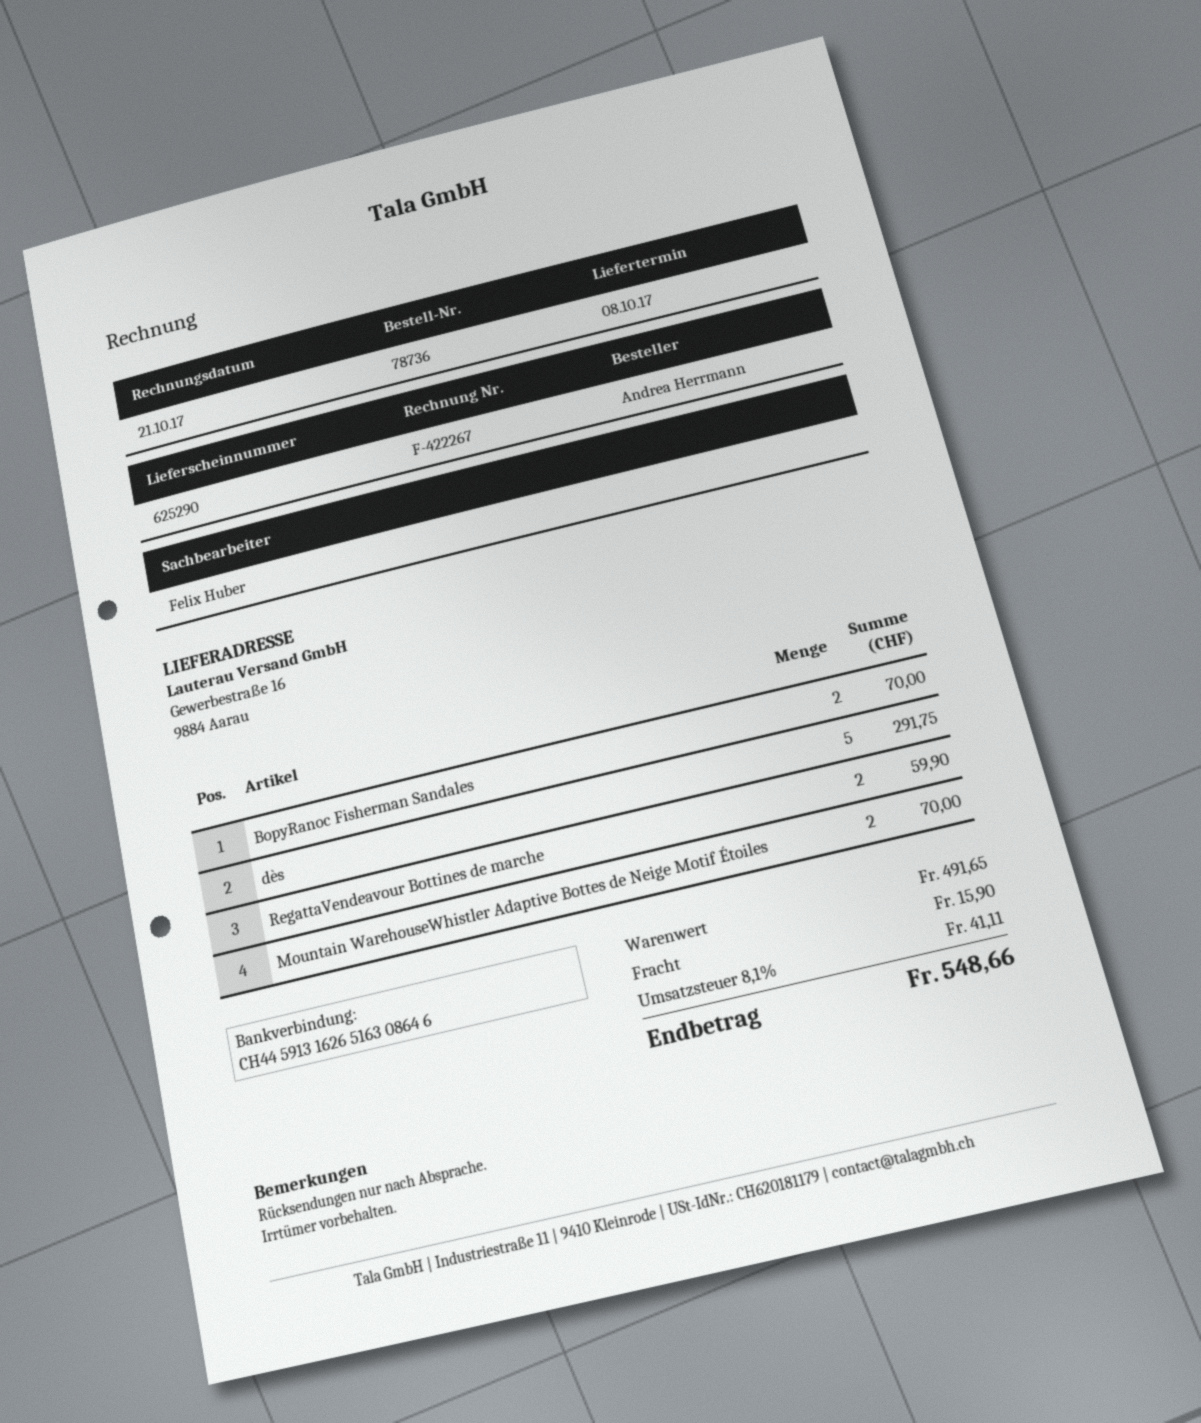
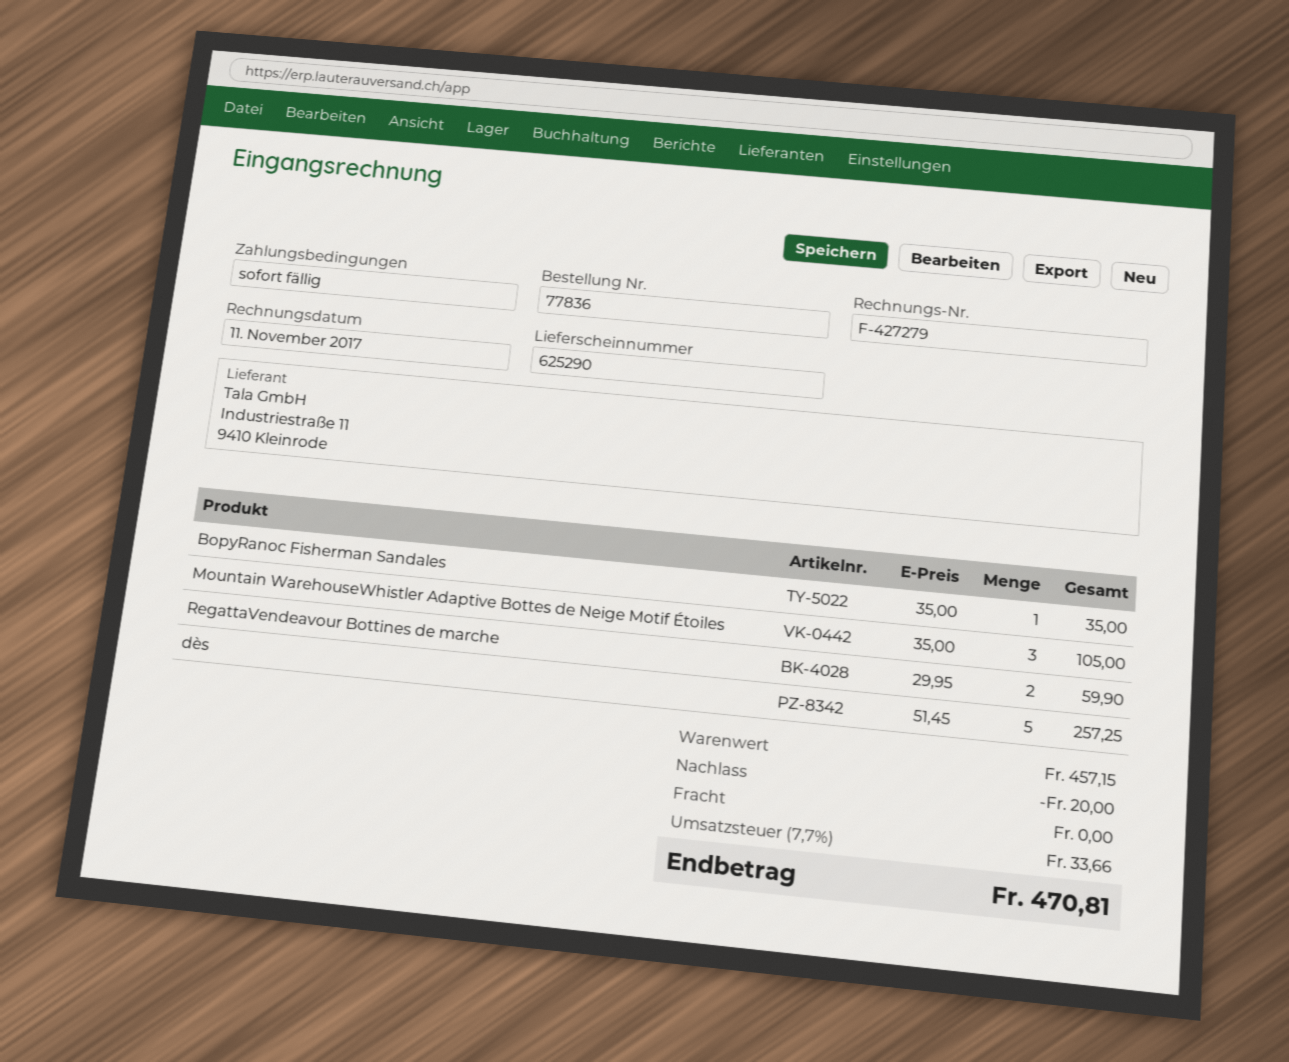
order number: 78736 -> 77836
invoice number: F-422267 -> F-427279
invoice date: 2017-10-21 -> 2017-11-11
BopyRanoc Fisherman Sandales: 2 for 70.00 -> 1 for 35.00
dès: 5 for 291.75 -> 5 for 257.25
Mountain WarehouseWhistler Adaptive Bottes de Neige Motif Étoiles: 2 for 70.00 -> 3 for 105.00
subtotal: 491.65 -> 457.15
discount: none -> 20.00
shipping: 15.90 -> 0.00
tax: 8.1% = 41.11 -> 7.7% = 33.66
total: 548.66 -> 470.81

